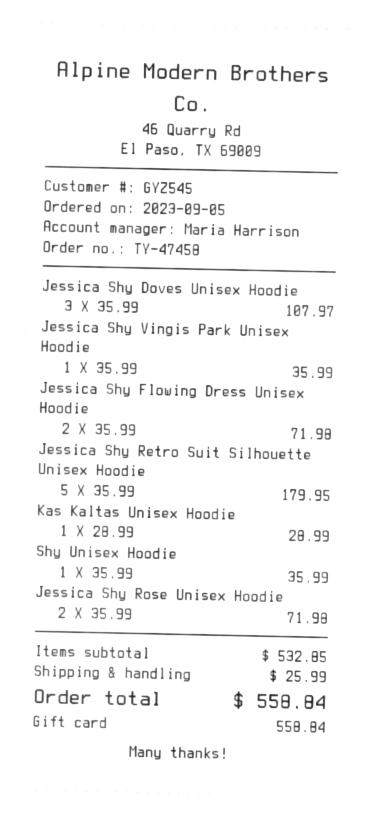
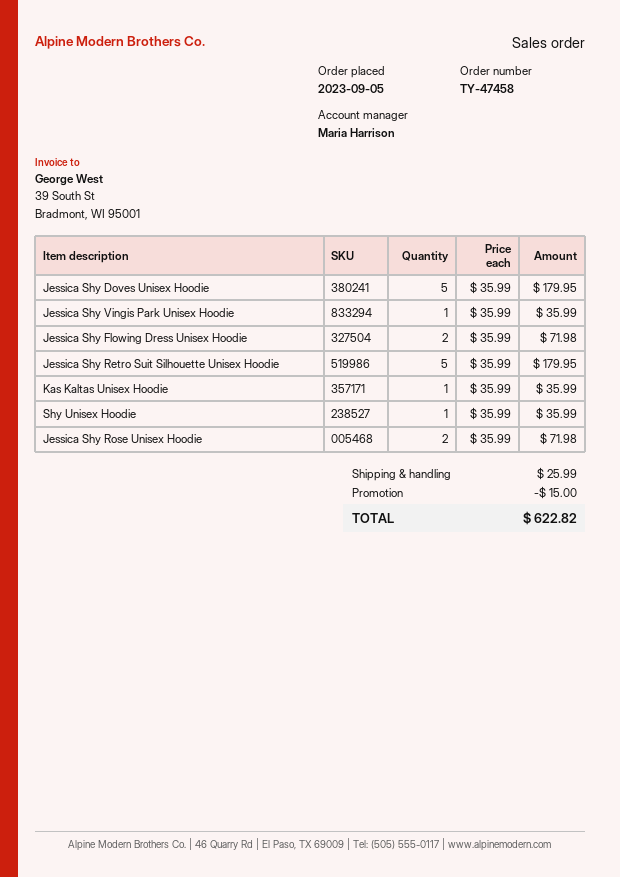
Jessica Shy Doves Unisex Hoodie: 3 x 35.99 = 107.97 -> 5 x 35.99 = 179.95
Kas Kaltas Unisex Hoodie: 1 x 28.99 = 28.99 -> 1 x 35.99 = 35.99
discount: none -> 15.00
total: 558.84 -> 622.82

